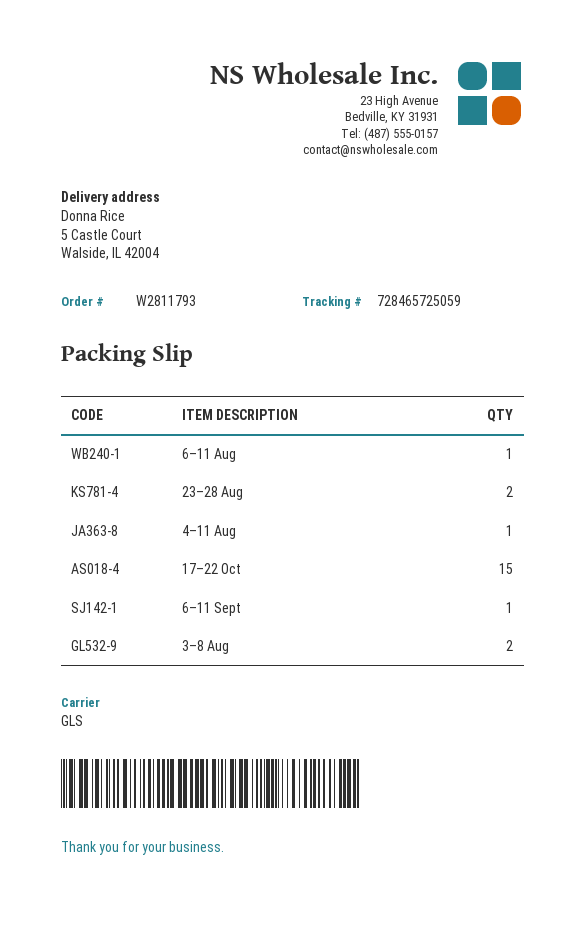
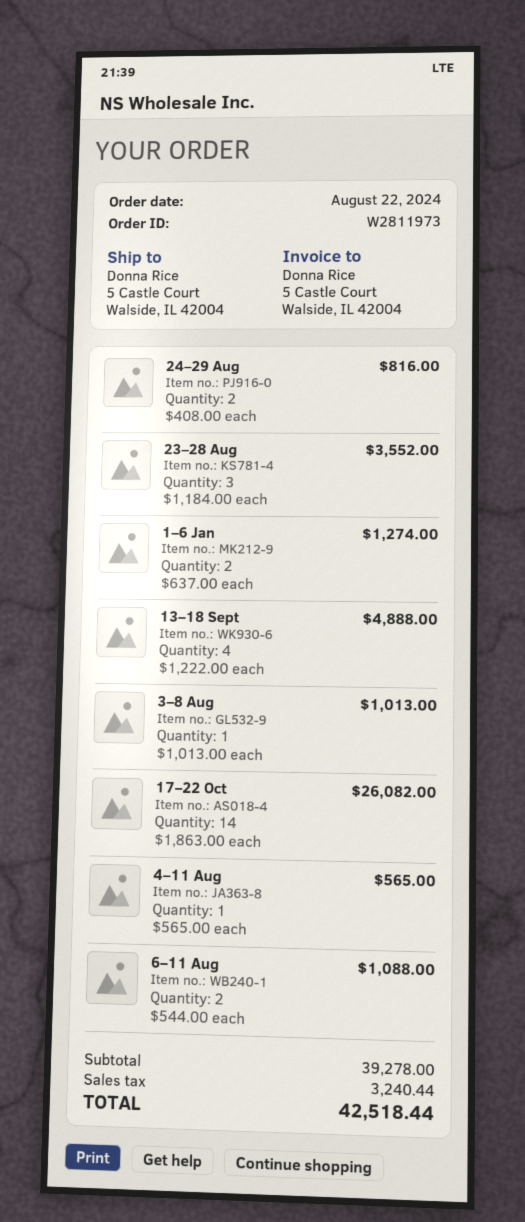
order number: W2811793 -> W2811973
6–11 Aug: 1 -> 2
23–28 Aug: 2 -> 3
17–22 Oct: 15 -> 14
6–11 Sept: 1 -> none
3–8 Aug: 2 -> 1
24–29 Aug: none -> 2
1–6 Jan: none -> 2
13–18 Sept: none -> 4

